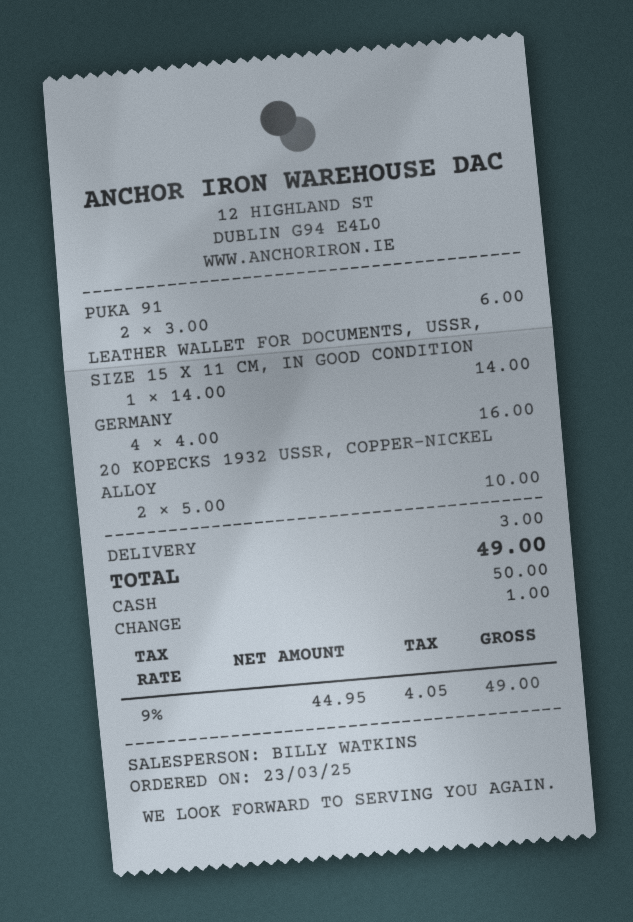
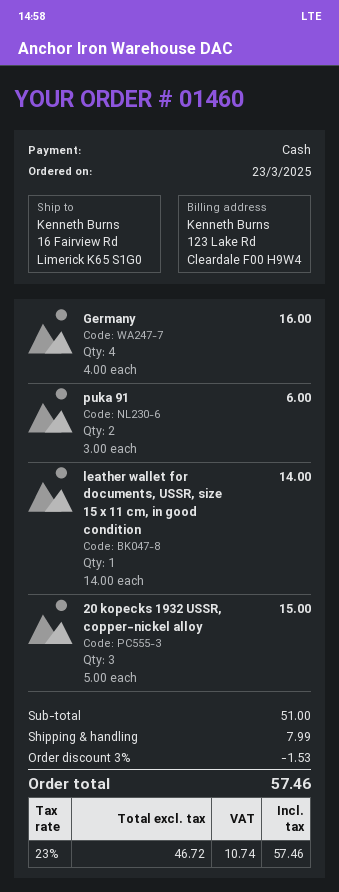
20 KOPECKS 1932 USSR, COPPER-NICKEL ALLOY: 2 x 5.00 = 10.00 -> 3 x 5.00 = 15.00
discount: none -> 3% = 1.53
shipping: 3.00 -> 7.99
net: 44.95 -> 46.72
tax: 9% = 4.05 -> 23% = 10.74
total: 49.00 -> 57.46

